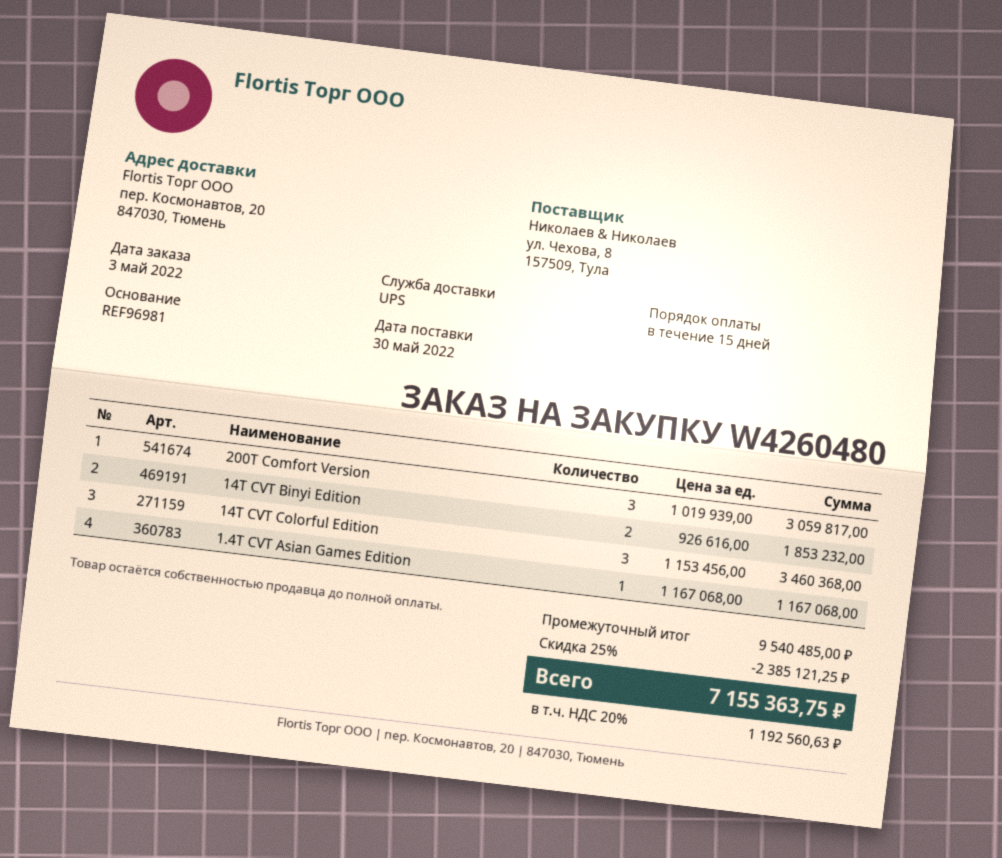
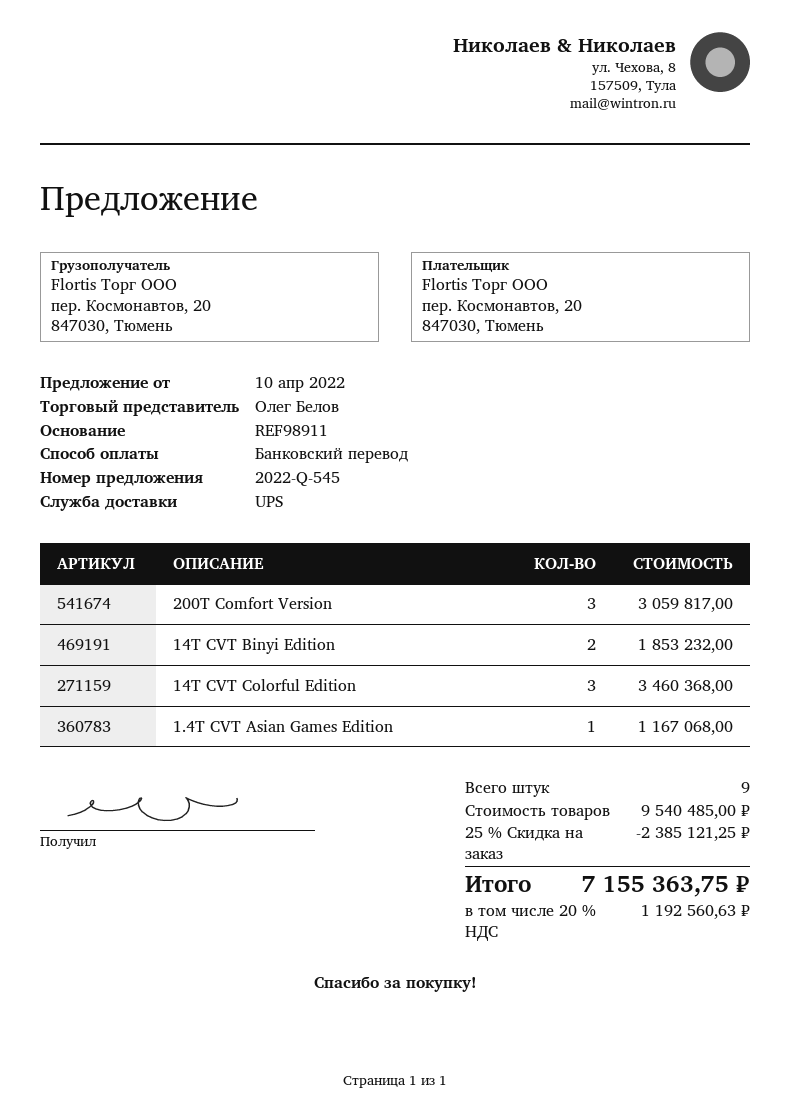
reference: REF96981 -> REF98911

